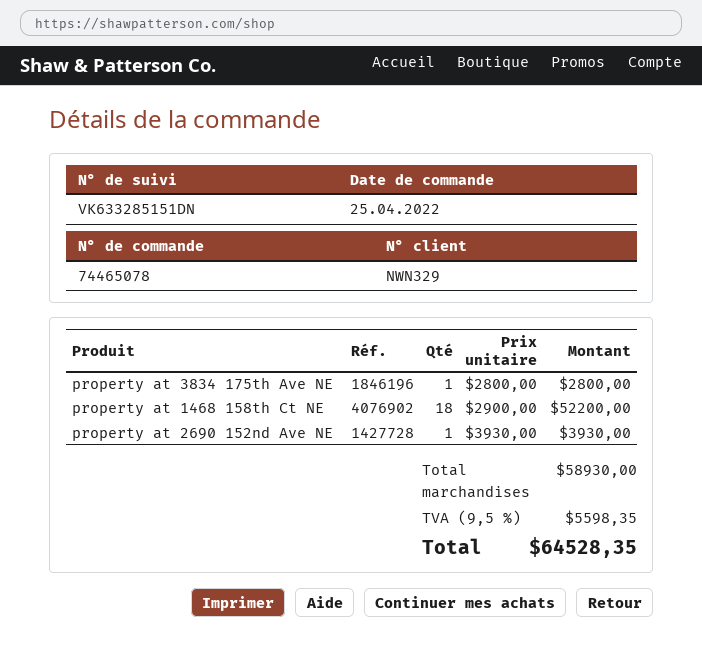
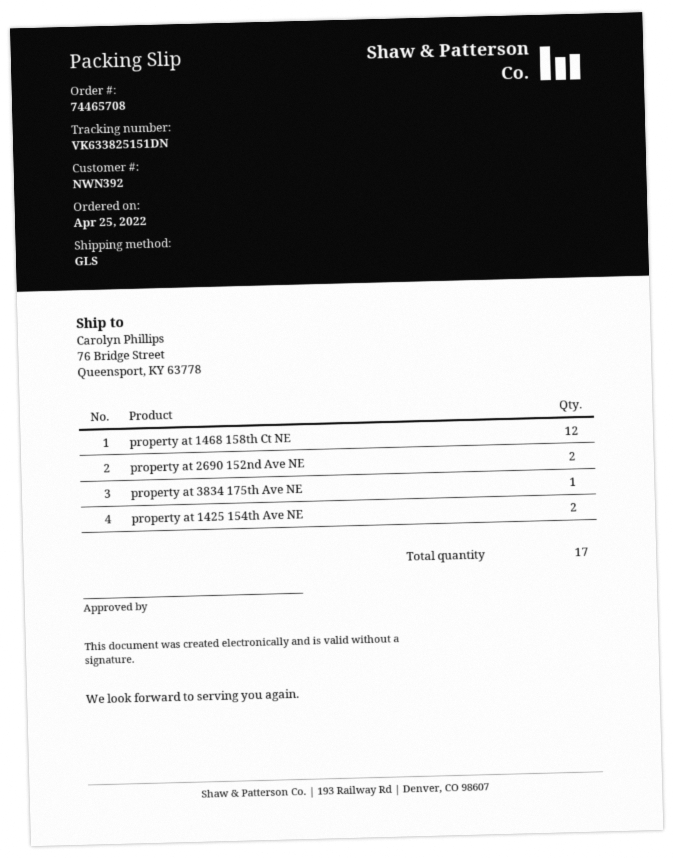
order number: 74465078 -> 74465708
customer number: NWN329 -> NWN392
tracking number: VK633285151DN -> VK633825151DN
property at 1468 158th Ct NE: 18 -> 12
property at 2690 152nd Ave NE: 1 -> 2
property at 1425 154th Ave NE: none -> 2

